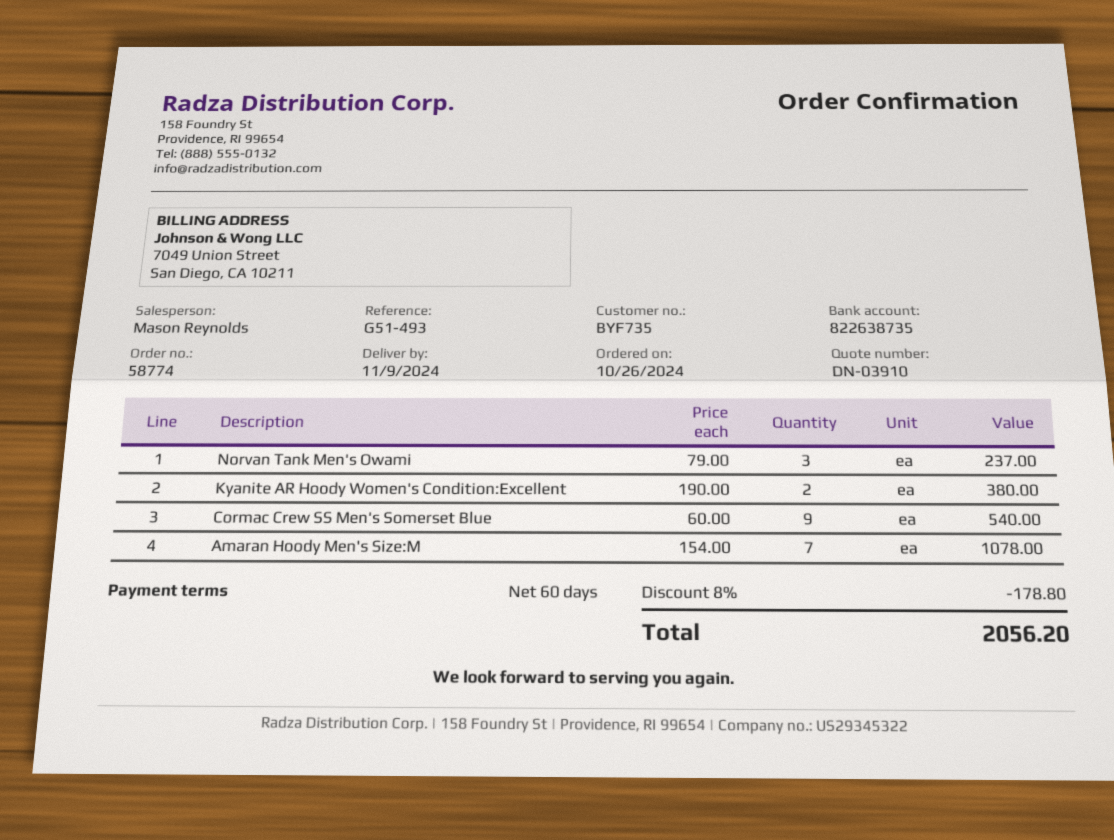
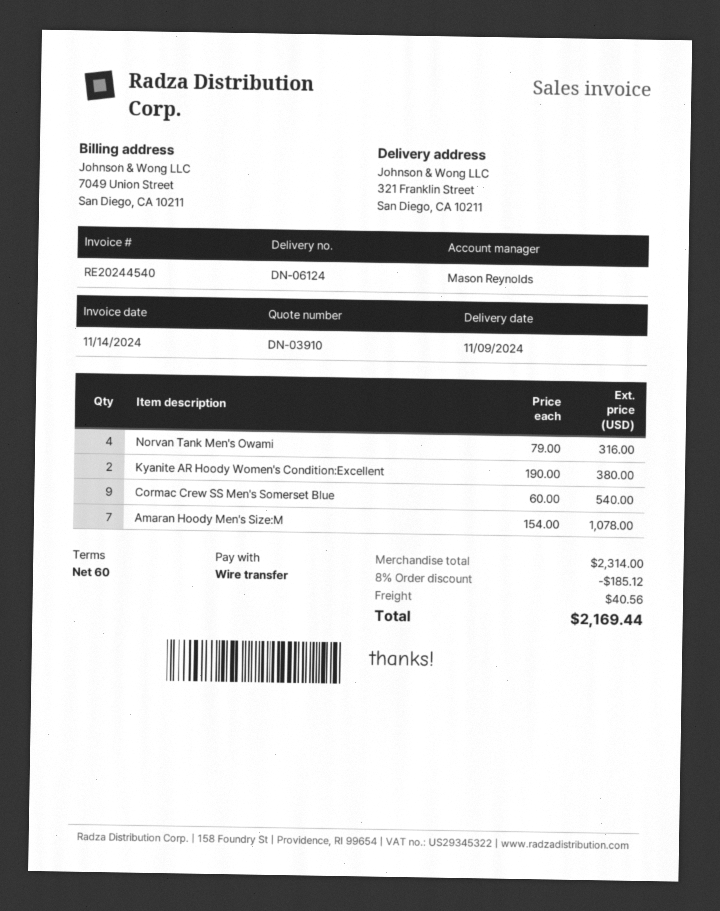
Norvan Tank Men's Owami: 3 x 79.00 = 237.00 -> 4 x 79.00 = 316.00
discount: 8% = 178.80 -> 8% = 185.12
shipping: none -> 40.56
total: 2056.20 -> 2169.44

